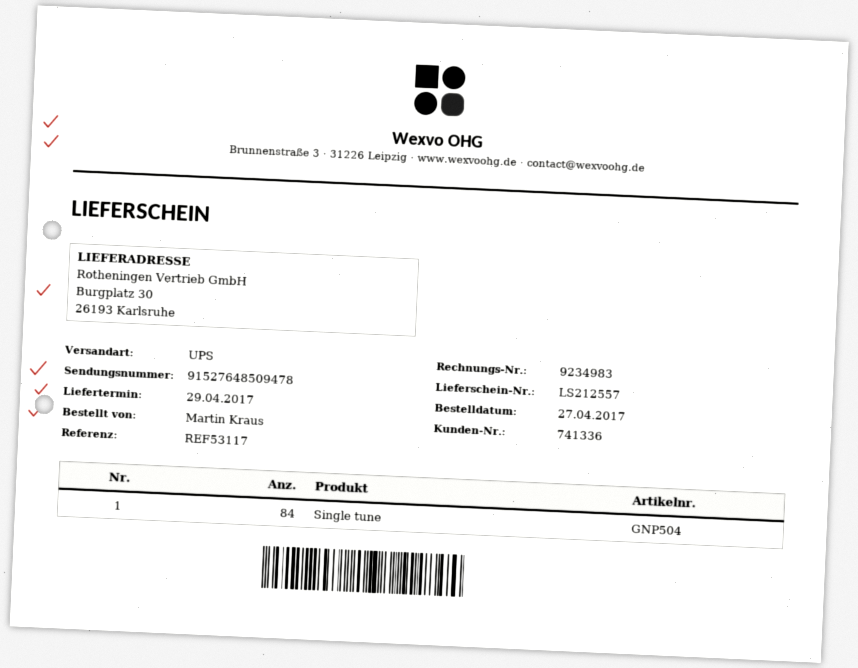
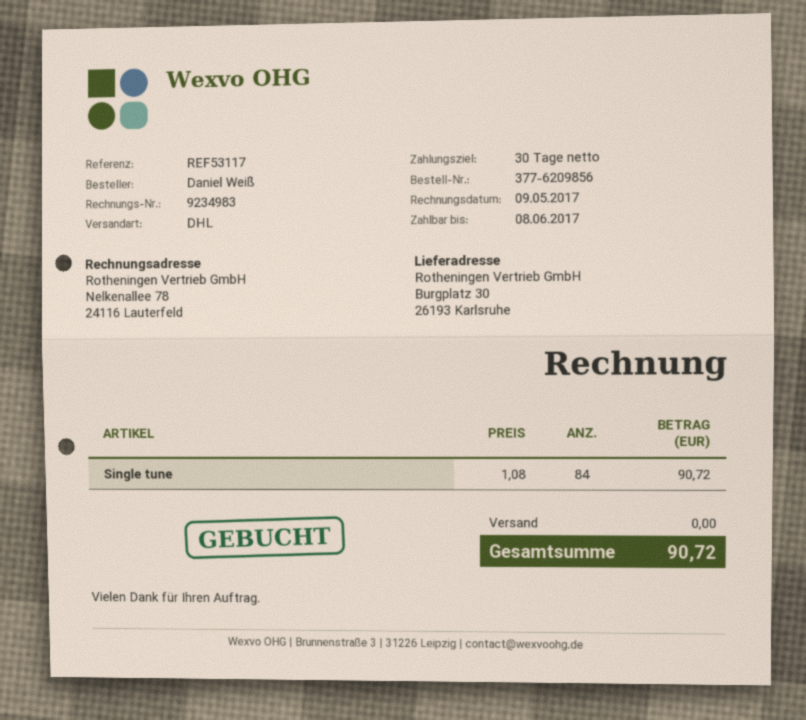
ordered by: Martin Kraus -> Daniel Weiß
shipping method: UPS -> DHL

